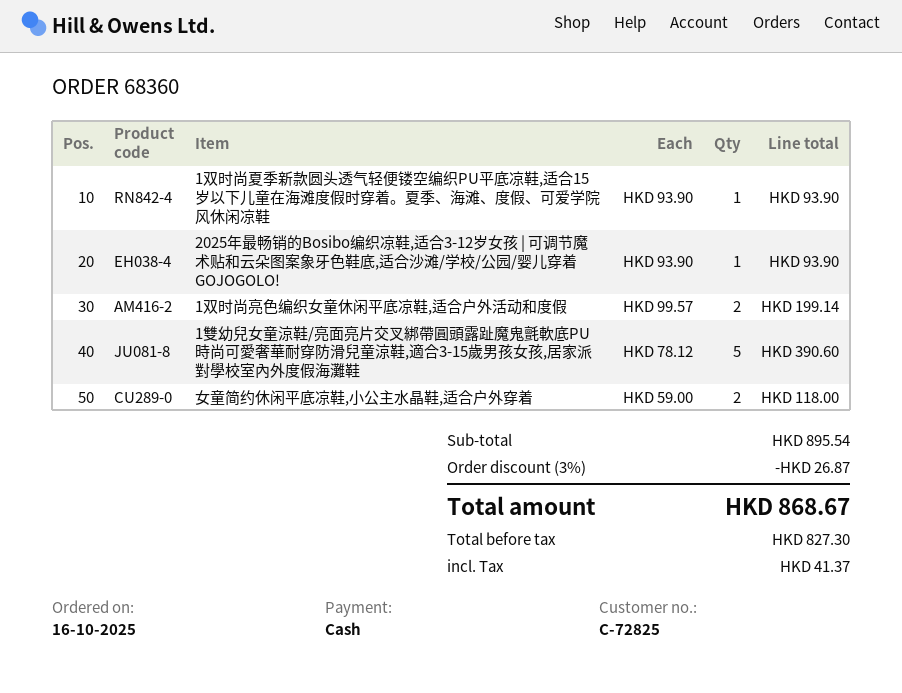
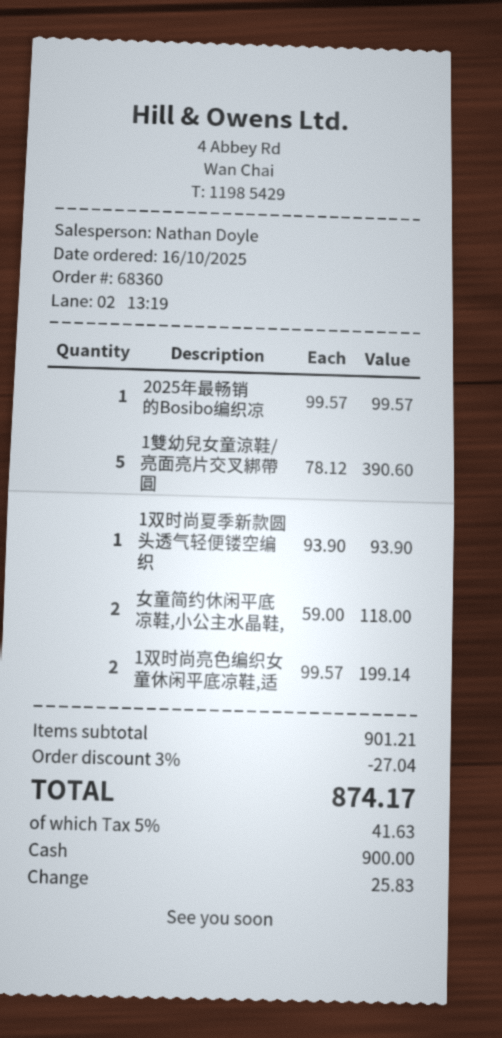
2025年最畅销的Bosibo编织凉鞋,适合3-12岁女孩 | 可调节魔术贴和云朵图案象牙色鞋底,适合沙滩/学校/公园/婴儿穿着 GOJOGOLO!: 1 x 93.90 = 93.90 -> 1 x 99.57 = 99.57
subtotal: 895.54 -> 901.21
discount: 3% = 26.87 -> 3% = 27.04
tax: 41.37 -> 41.63
total: 868.67 -> 874.17

